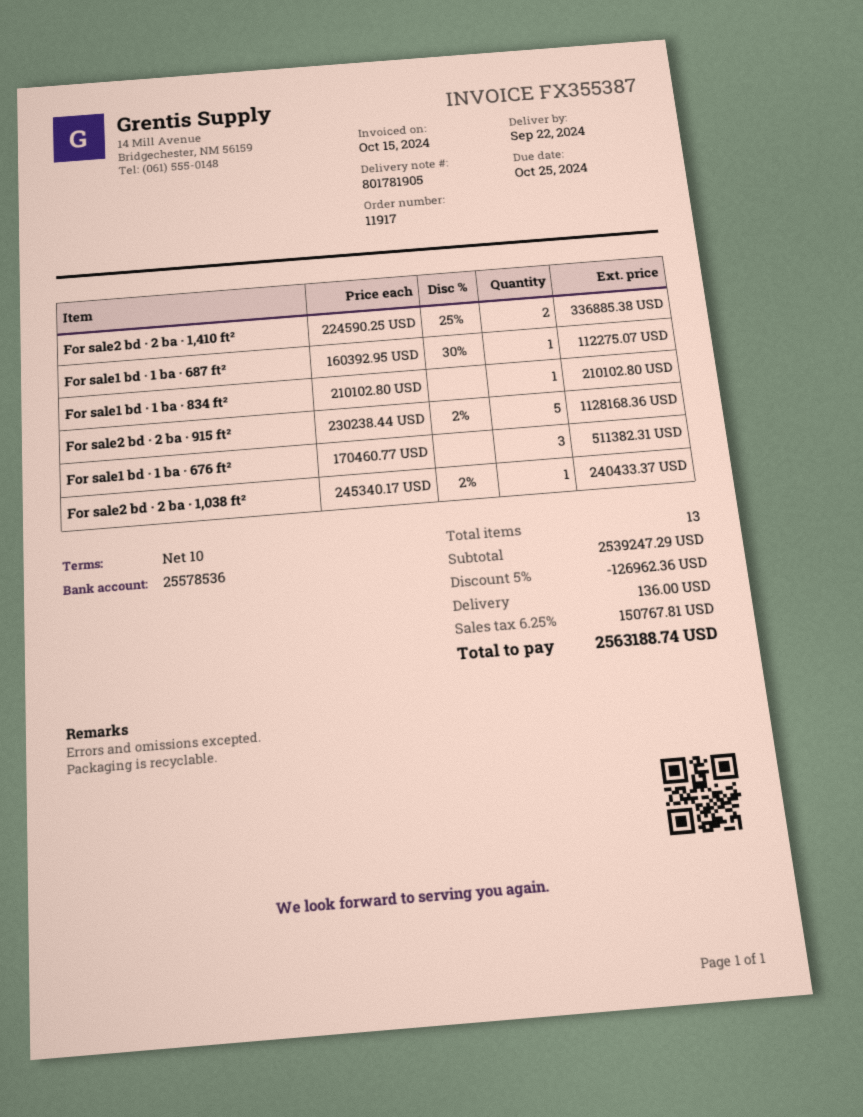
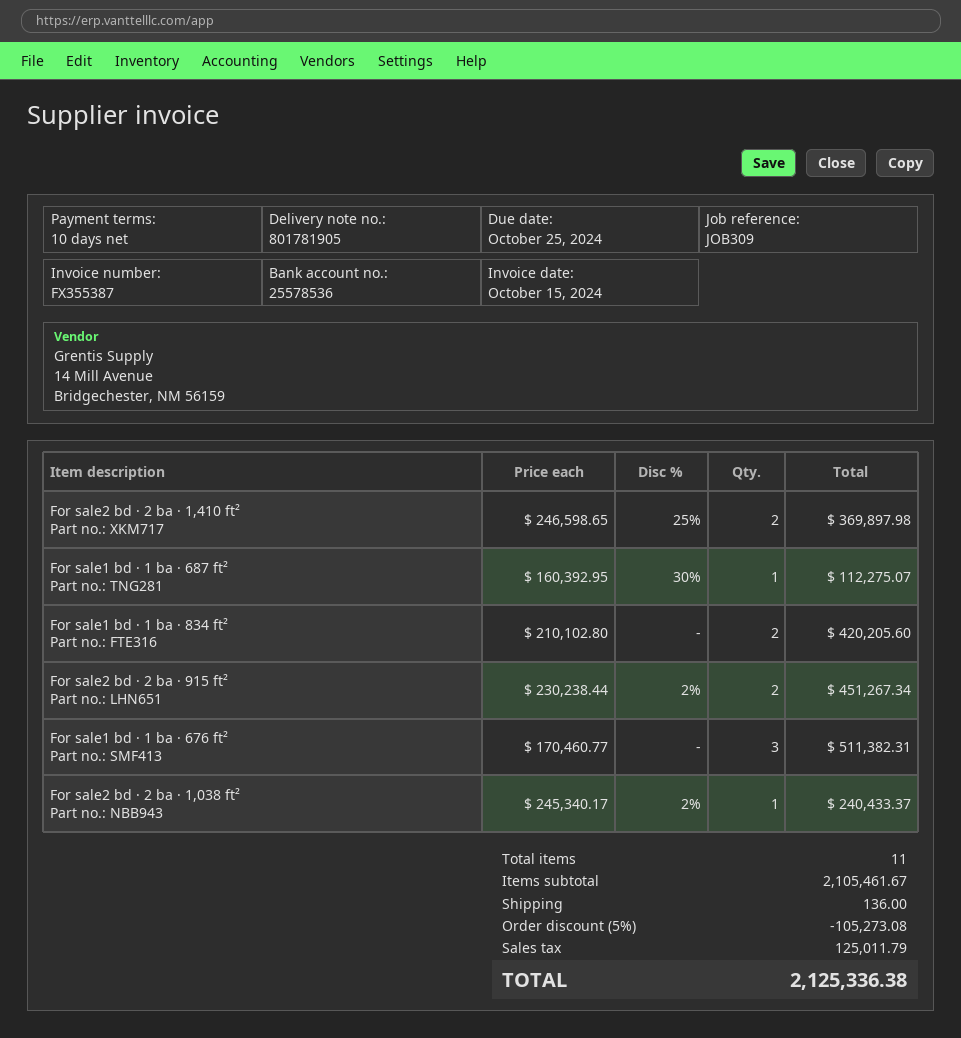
For sale2 bd · 2 ba · 1,410 ft²: 2 x 224590.25 - 25% = 336885.38 -> 2 x 246598.65 - 25% = 369897.98
For sale1 bd · 1 ba · 834 ft²: 1 x 210102.80 = 210102.80 -> 2 x 210102.80 = 420205.60
For sale2 bd · 2 ba · 915 ft²: 5 x 230238.44 - 2% = 1128168.36 -> 2 x 230238.44 - 2% = 451267.34
total quantity: 13 -> 11
subtotal: 2539247.29 -> 2105461.67
discount: 5% = 126962.36 -> 5% = 105273.08
tax: 150767.81 -> 125011.79
total: 2563188.74 -> 2125336.38

